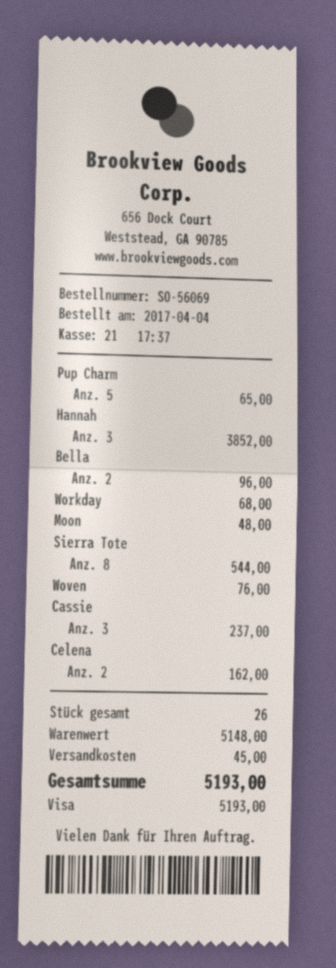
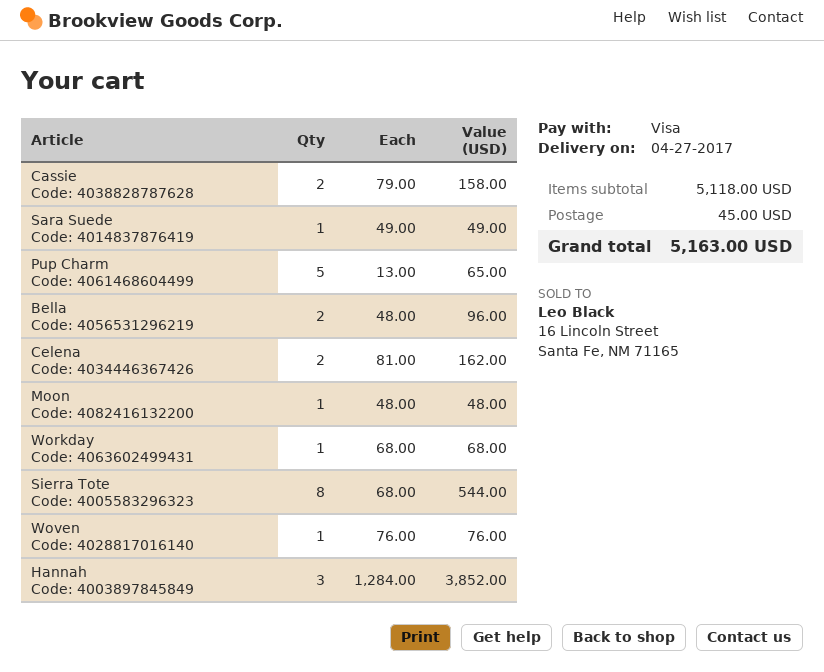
Cassie: 3 for 237.00 -> 2 for 158.00
Sara Suede: none -> 1 for 49.00
subtotal: 5148.00 -> 5118.00
total: 5193.00 -> 5163.00

